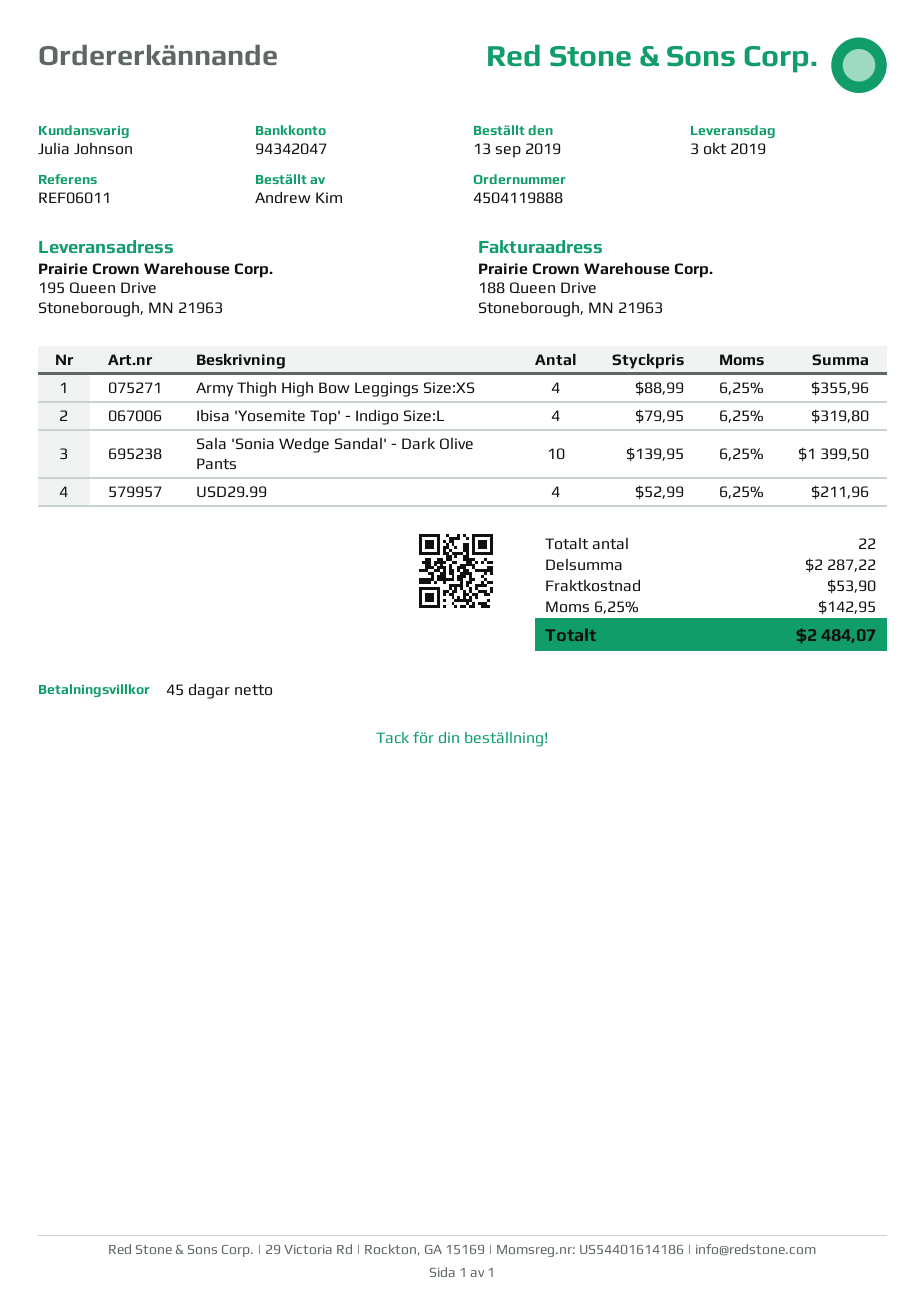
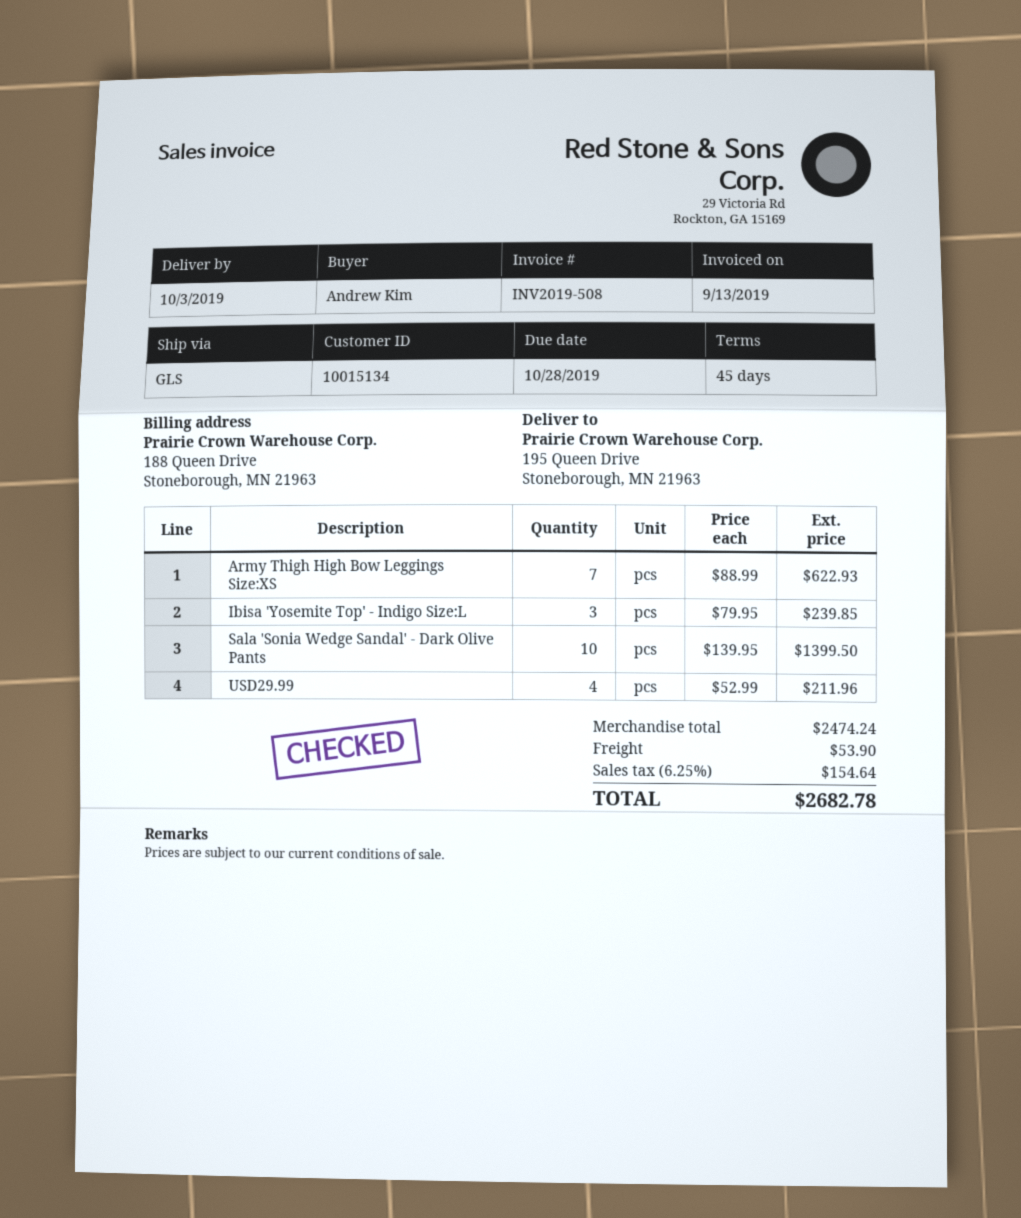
Army Thigh High Bow Leggings Size:XS: 4 x 88.99 = 355.96 -> 7 x 88.99 = 622.93
Ibisa 'Yosemite Top' - Indigo Size:L: 4 x 79.95 = 319.80 -> 3 x 79.95 = 239.85
subtotal: 2287.22 -> 2474.24
tax: 6.25% = 142.95 -> 6.25% = 154.64
total: 2484.07 -> 2682.78

